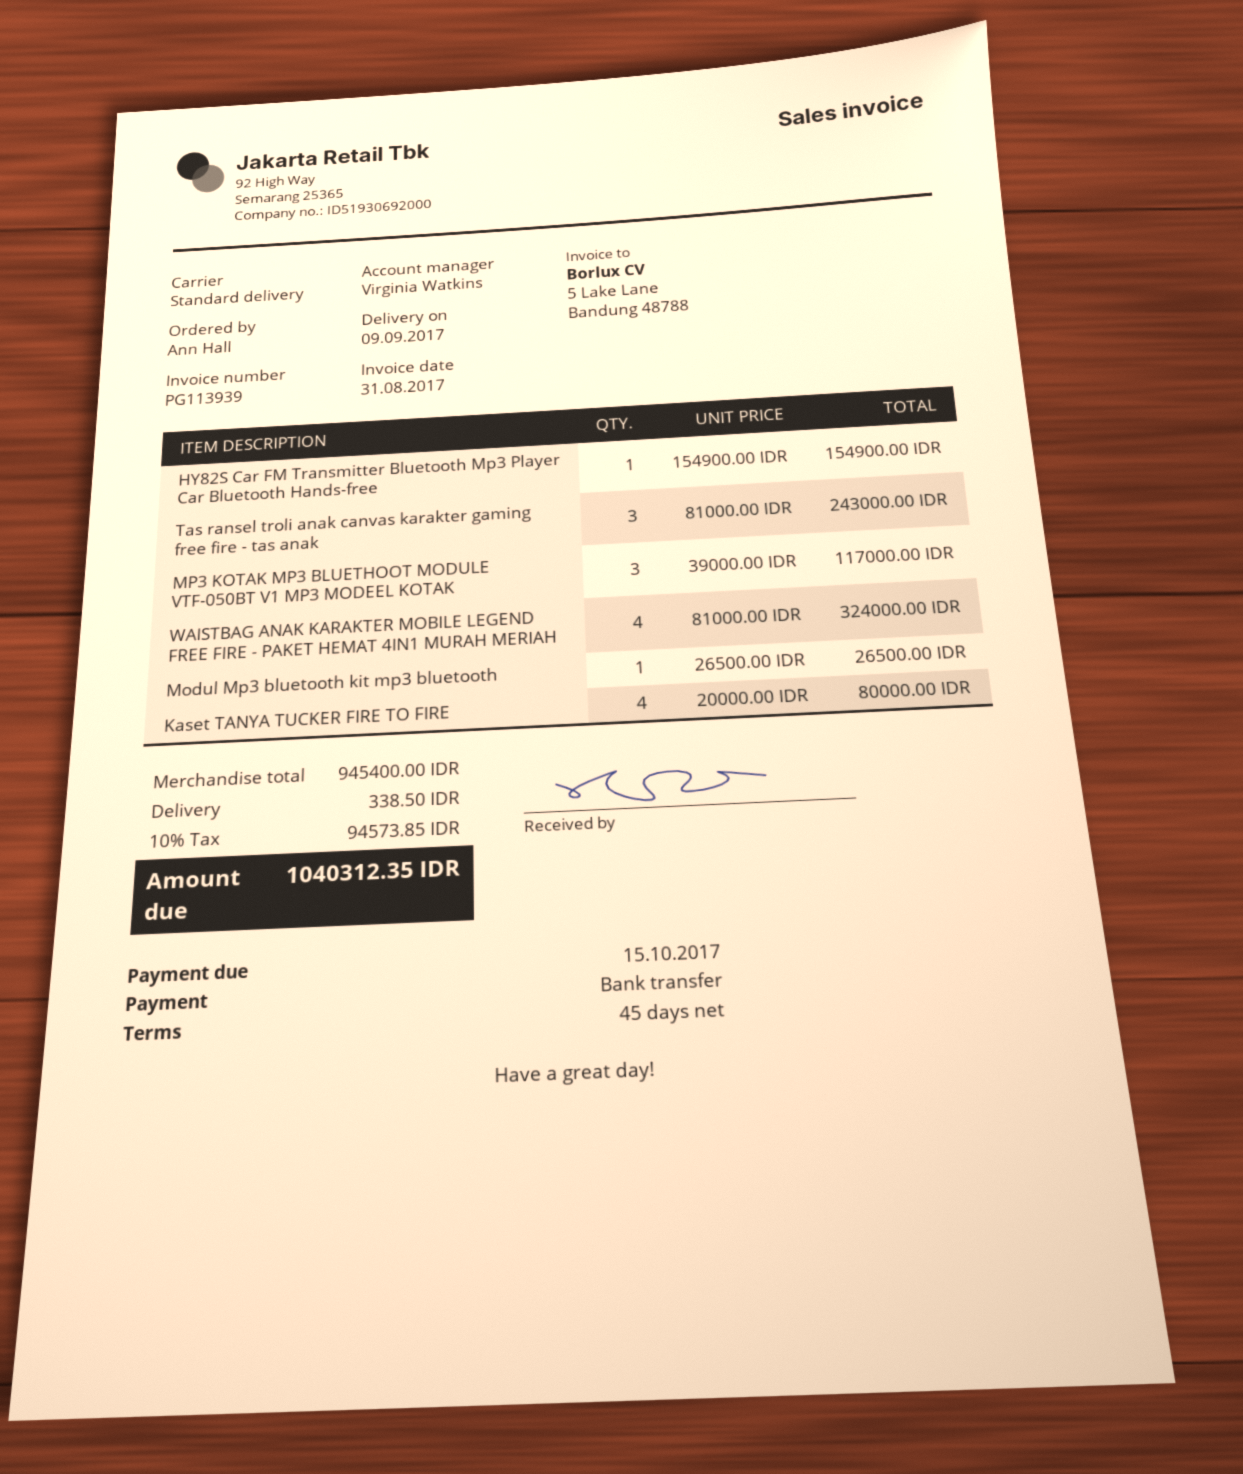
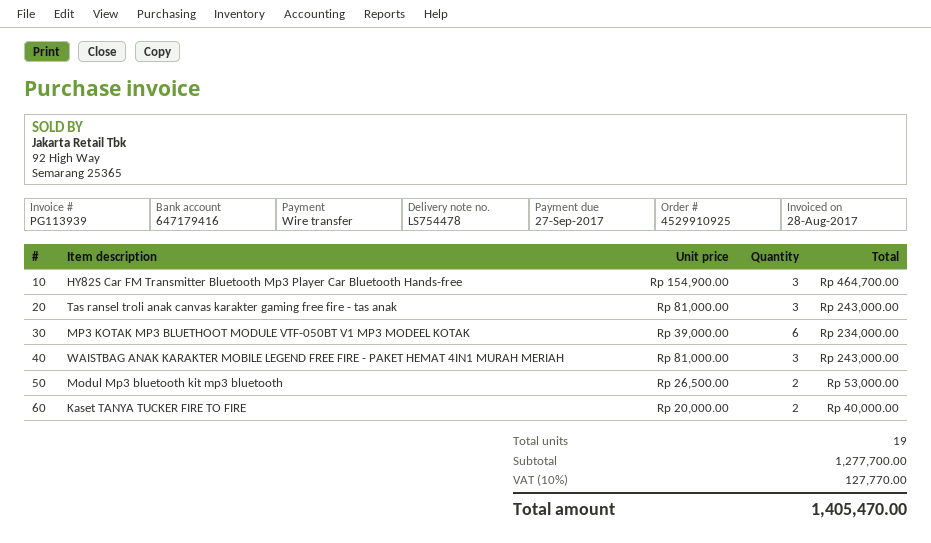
invoice date: 2017-08-31 -> 2017-08-28
due date: 2017-10-15 -> 2017-09-27
HY82S Car FM Transmitter Bluetooth Mp3 Player Car Bluetooth Hands-free: 1 x 154900.00 = 154900.00 -> 3 x 154900.00 = 464700.00
MP3 KOTAK MP3 BLUETHOOT MODULE VTF-050BT V1 MP3 MODEEL KOTAK: 3 x 39000.00 = 117000.00 -> 6 x 39000.00 = 234000.00
WAISTBAG ANAK KARAKTER MOBILE LEGEND FREE FIRE - PAKET HEMAT 4IN1 MURAH MERIAH: 4 x 81000.00 = 324000.00 -> 3 x 81000.00 = 243000.00
Modul Mp3 bluetooth kit mp3 bluetooth: 1 x 26500.00 = 26500.00 -> 2 x 26500.00 = 53000.00
Kaset TANYA TUCKER FIRE TO FIRE: 4 x 20000.00 = 80000.00 -> 2 x 20000.00 = 40000.00
subtotal: 945400.00 -> 1277700.00
shipping: 338.50 -> none
tax: 10% = 94573.85 -> 10% = 127770.00
total: 1040312.35 -> 1405470.00

